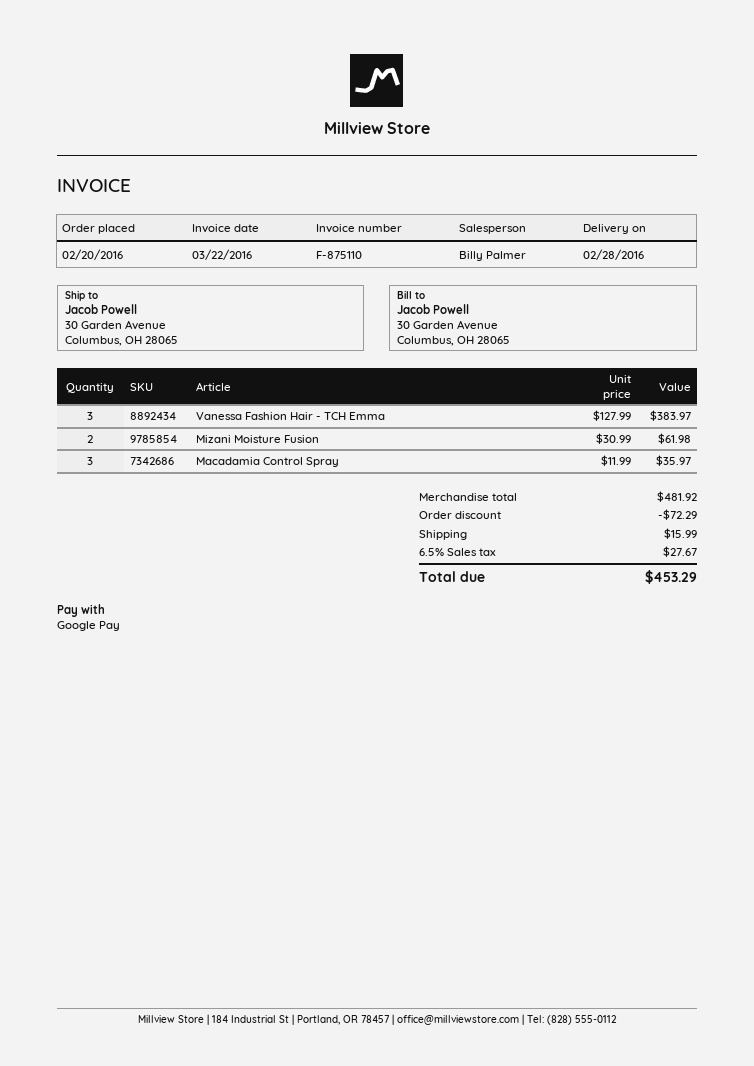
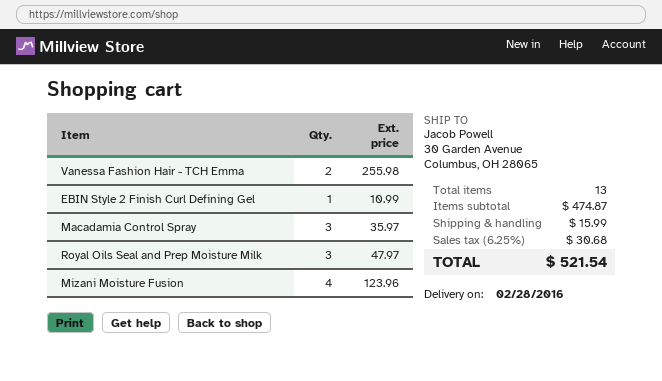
Vanessa Fashion Hair - TCH Emma: 3 for 383.97 -> 2 for 255.98
Mizani Moisture Fusion: 2 for 61.98 -> 4 for 123.96
EBIN Style 2 Finish Curl Defining Gel: none -> 1 for 10.99
Royal Oils Seal and Prep Moisture Milk: none -> 3 for 47.97
subtotal: 481.92 -> 474.87
discount: 72.29 -> none
tax: 6.5% = 27.67 -> 6.25% = 30.68
total: 453.29 -> 521.54

